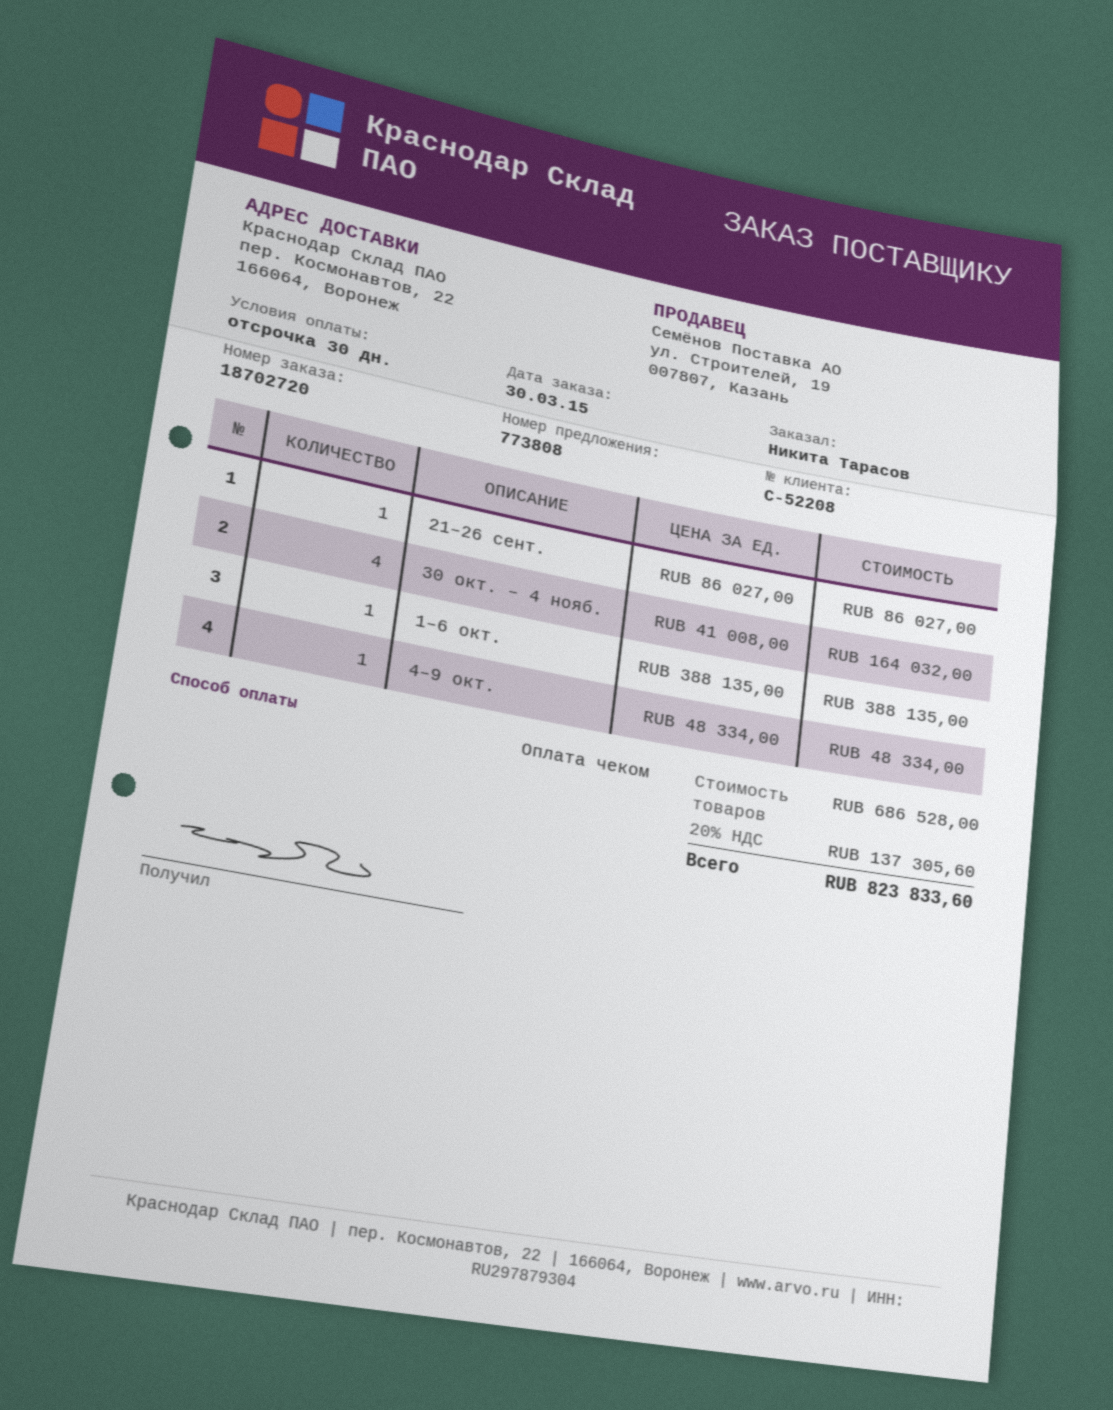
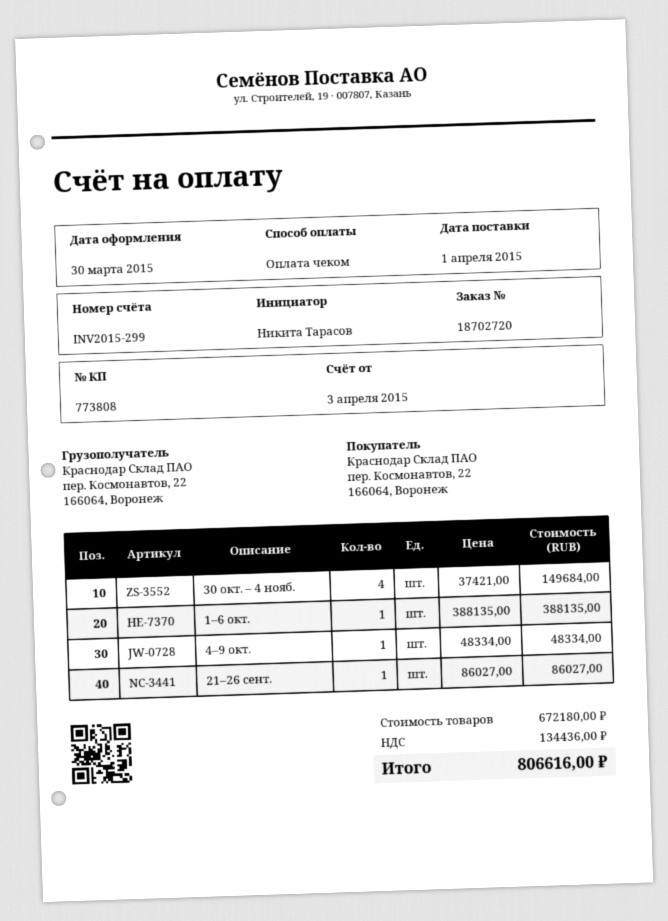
30 окт. – 4 нояб.: 4 x 41008.00 = 164032.00 -> 4 x 37421.00 = 149684.00
subtotal: 686528.00 -> 672180.00
tax: 137305.60 -> 134436.00
total: 823833.60 -> 806616.00

